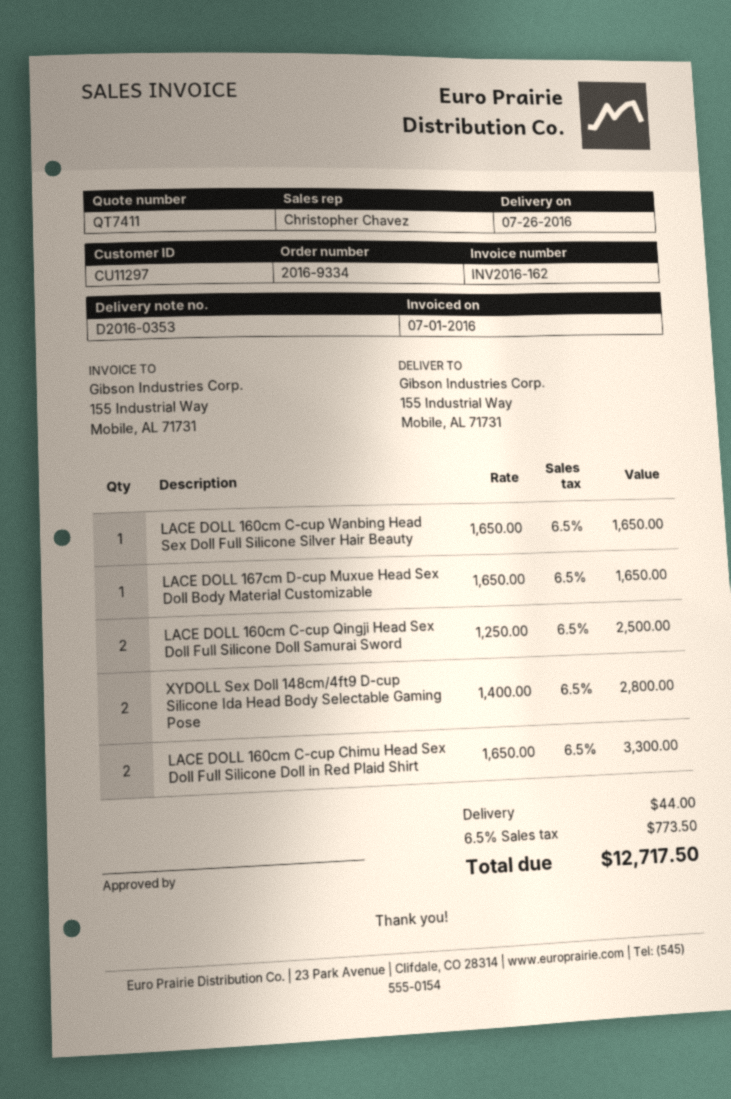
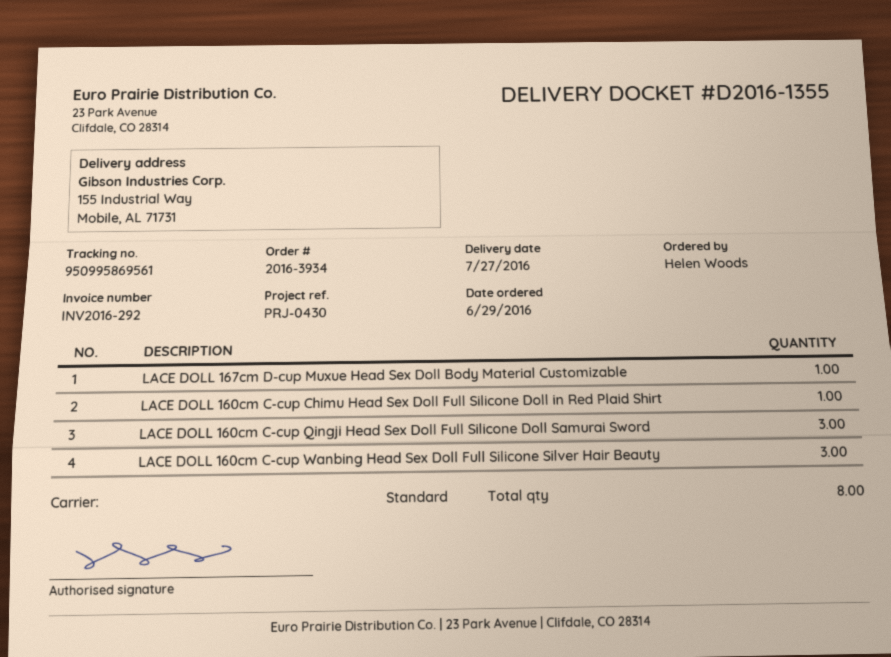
order number: 2016-9334 -> 2016-3934
delivery note number: D2016-0353 -> D2016-1355
delivery date: 2016-07-26 -> 2016-07-27
invoice number: INV2016-162 -> INV2016-292
LACE DOLL 160cm C-cup Wanbing Head Sex Doll Full Silicone Silver Hair Beauty: 1 -> 3
LACE DOLL 160cm C-cup Qingji Head Sex Doll Full Silicone Doll Samurai Sword: 2 -> 3
XYDOLL Sex Doll 148cm/4ft9 D-cup Silicone Ida Head Body Selectable Gaming Pose: 2 -> none
LACE DOLL 160cm C-cup Chimu Head Sex Doll Full Silicone Doll in Red Plaid Shirt: 2 -> 1

